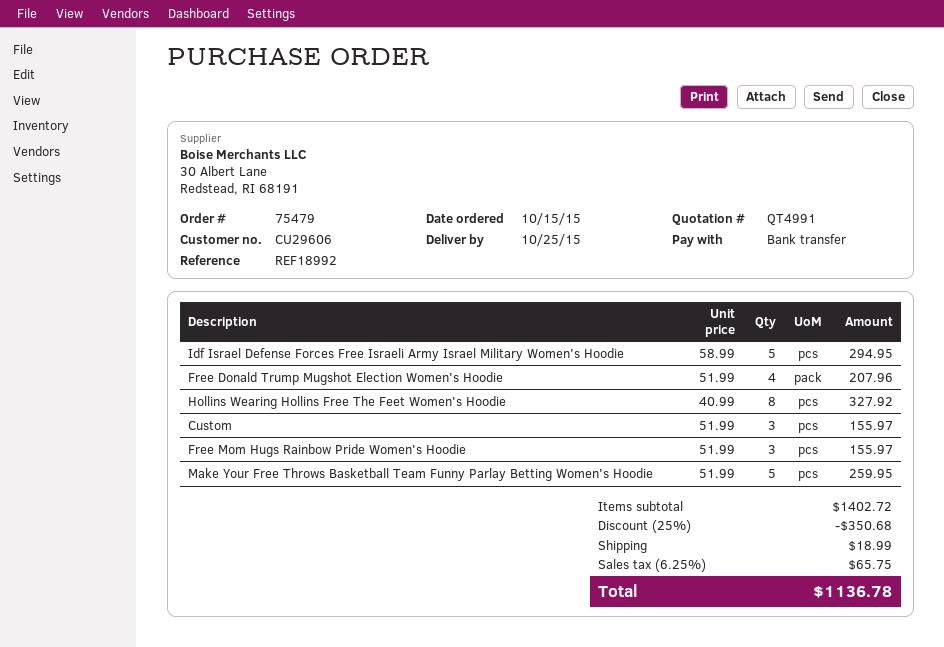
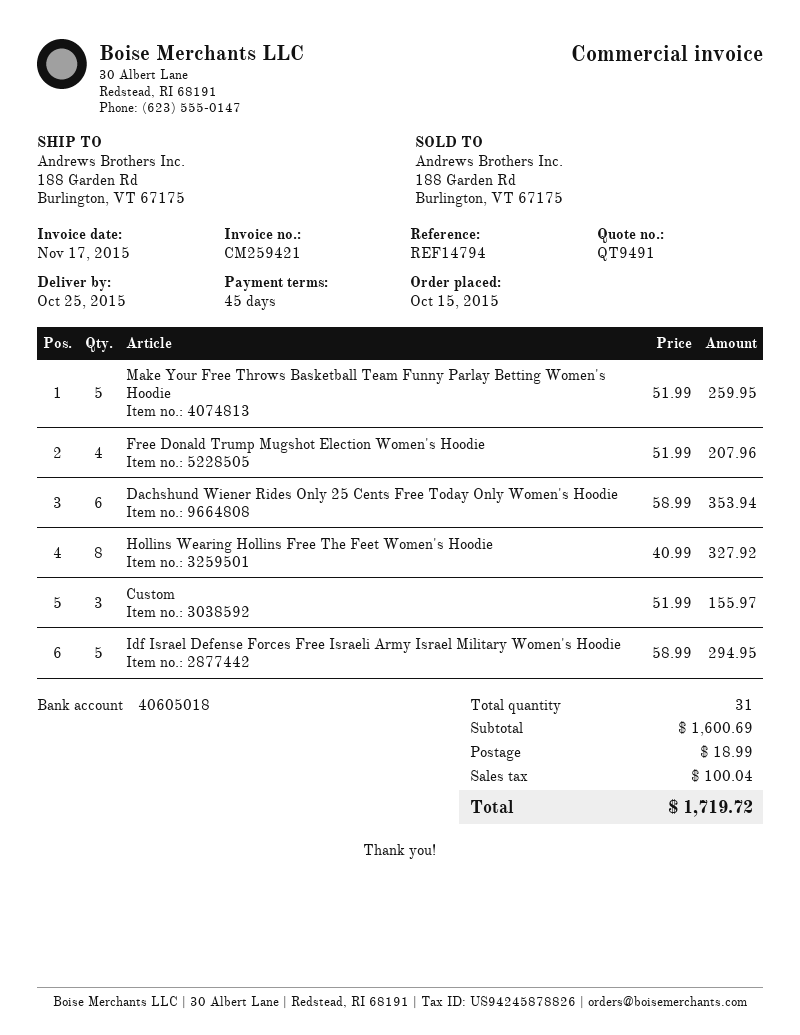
quote number: QT4991 -> QT9491
reference: REF18992 -> REF14794
Free Mom Hugs Rainbow Pride Women's Hoodie: 3 x 51.99 = 155.97 -> none
Dachshund Wiener Rides Only 25 Cents Free Today Only Women's Hoodie: none -> 6 x 58.99 = 353.94
subtotal: 1402.72 -> 1600.69
discount: 25% = 350.68 -> none
tax: 65.75 -> 100.04
total: 1136.78 -> 1719.72

